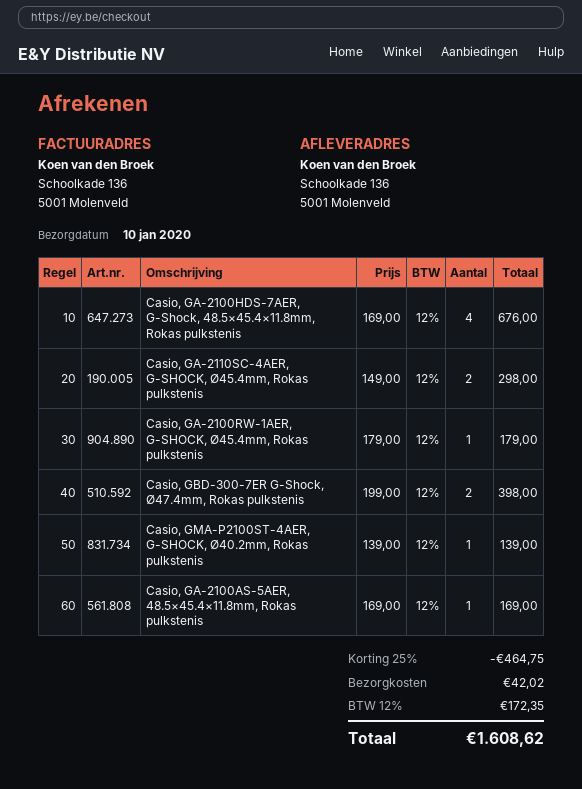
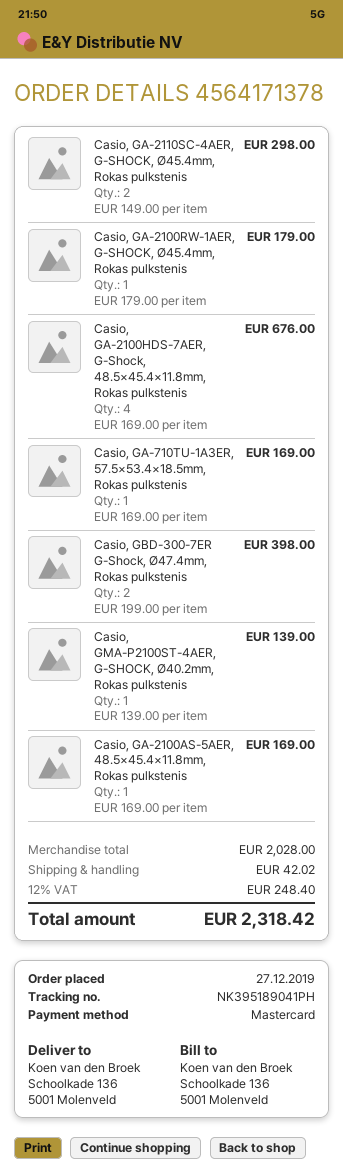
Casio, GA-710TU-1A3ER, 57.5×53.4×18.5mm, Rokas pulkstenis: none -> 1 x 169.00 = 169.00
discount: 25% = 464.75 -> none
tax: 12% = 172.35 -> 12% = 248.40
total: 1608.62 -> 2318.42

